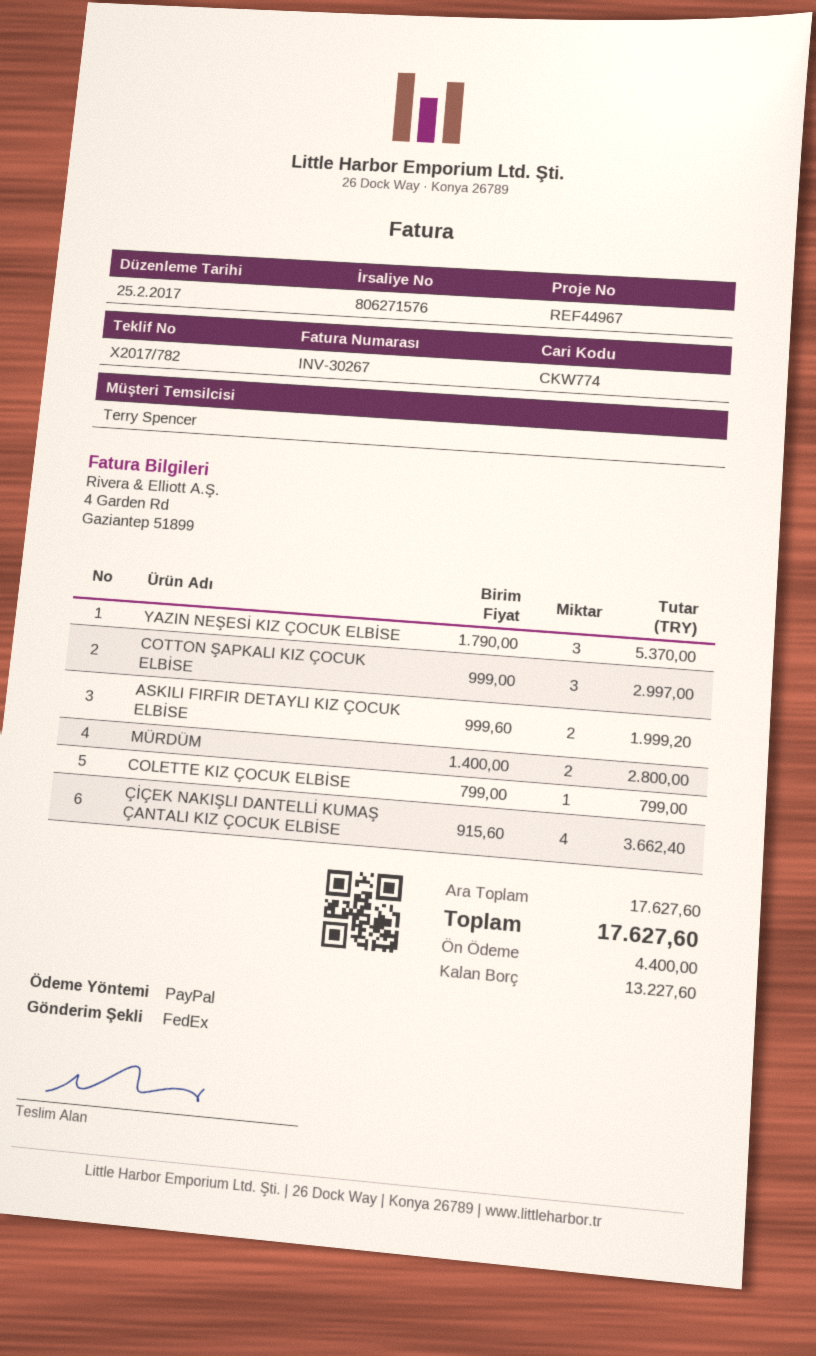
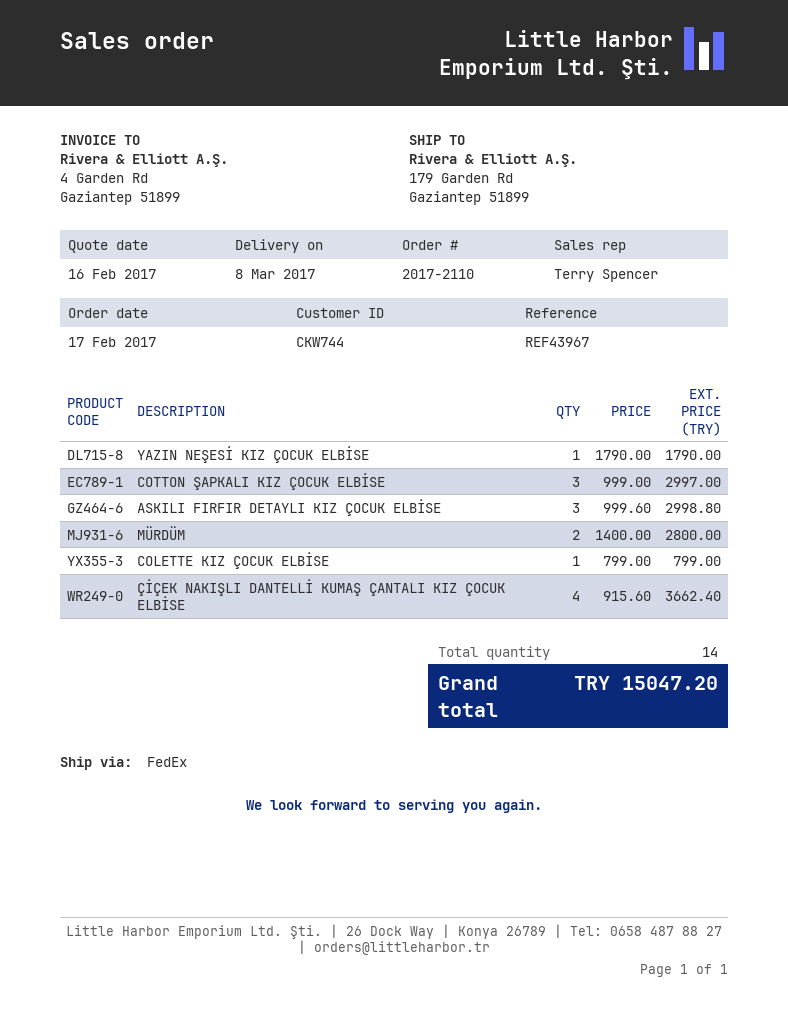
customer number: CKW774 -> CKW744
reference: REF44967 -> REF43967
YAZIN NEŞESİ KIZ ÇOCUK ELBİSE: 3 x 1790.00 = 5370.00 -> 1 x 1790.00 = 1790.00
ASKILI FIRFIR DETAYLI KIZ ÇOCUK ELBİSE: 2 x 999.60 = 1999.20 -> 3 x 999.60 = 2998.80
total: 17627.60 -> 15047.20

